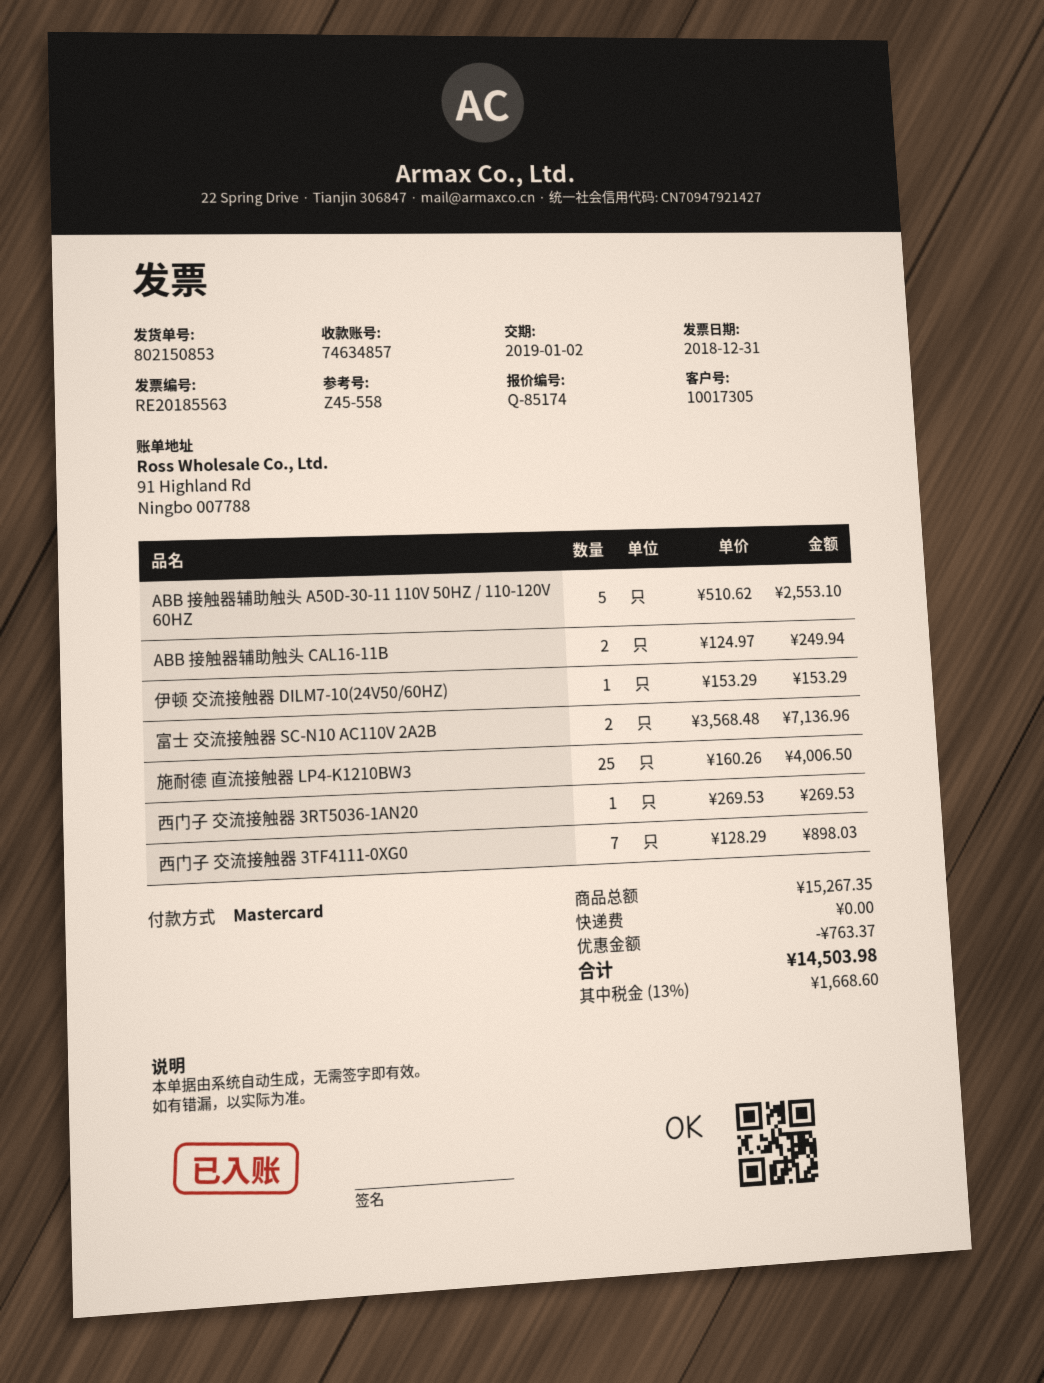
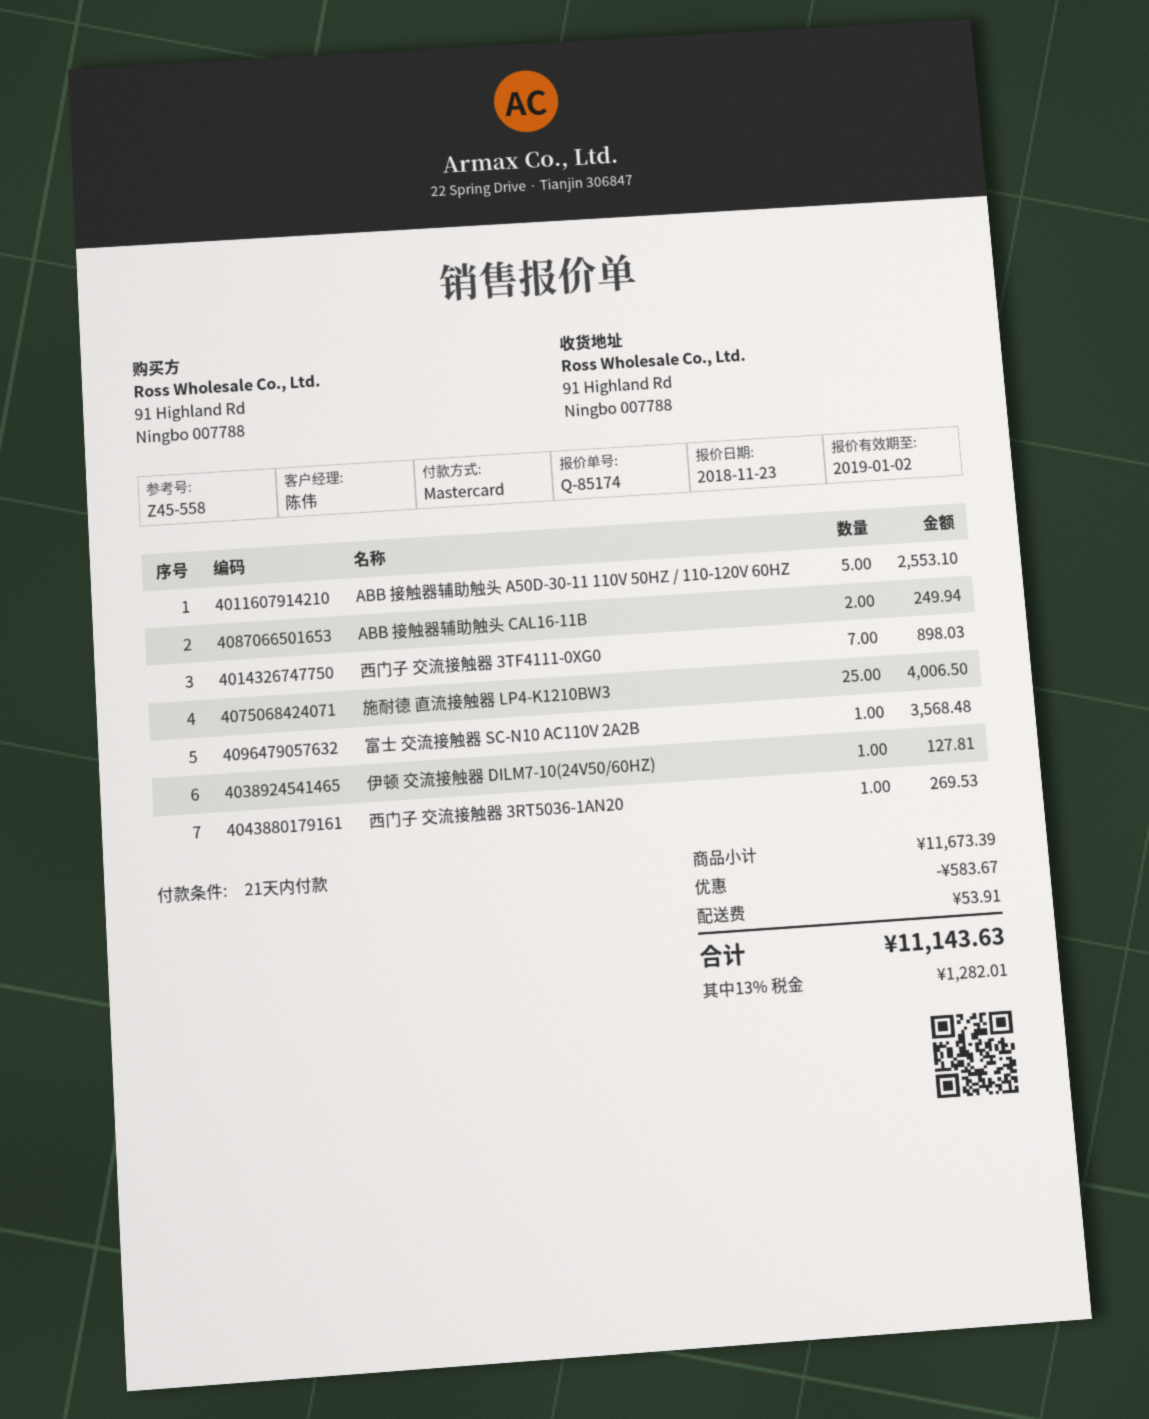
伊顿 交流接触器 DILM7-10(24V50/60HZ): 1 for 153.29 -> 1 for 127.81
富士 交流接触器 SC-N10 AC110V 2A2B: 2 for 7136.96 -> 1 for 3568.48
subtotal: 15267.35 -> 11673.39
discount: 763.37 -> 583.67
shipping: 0.00 -> 53.91
tax: 13% = 1668.60 -> 13% = 1282.01
total: 14503.98 -> 11143.63

